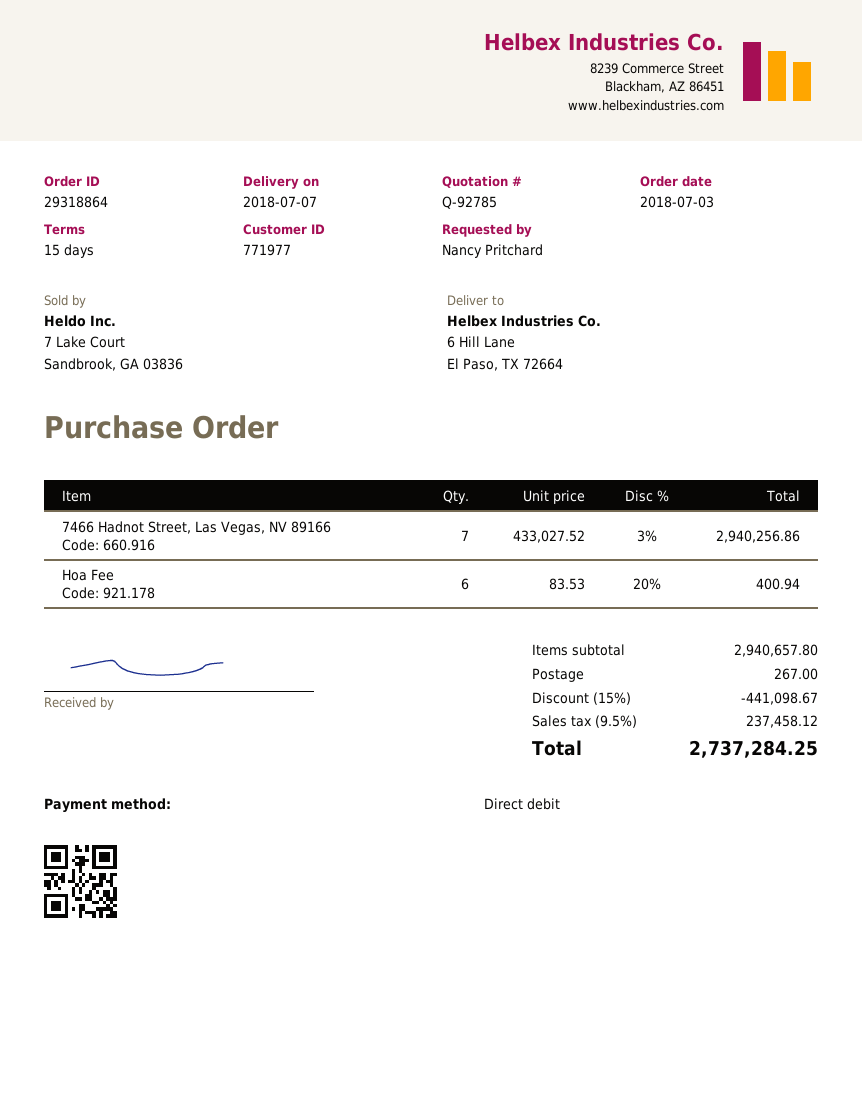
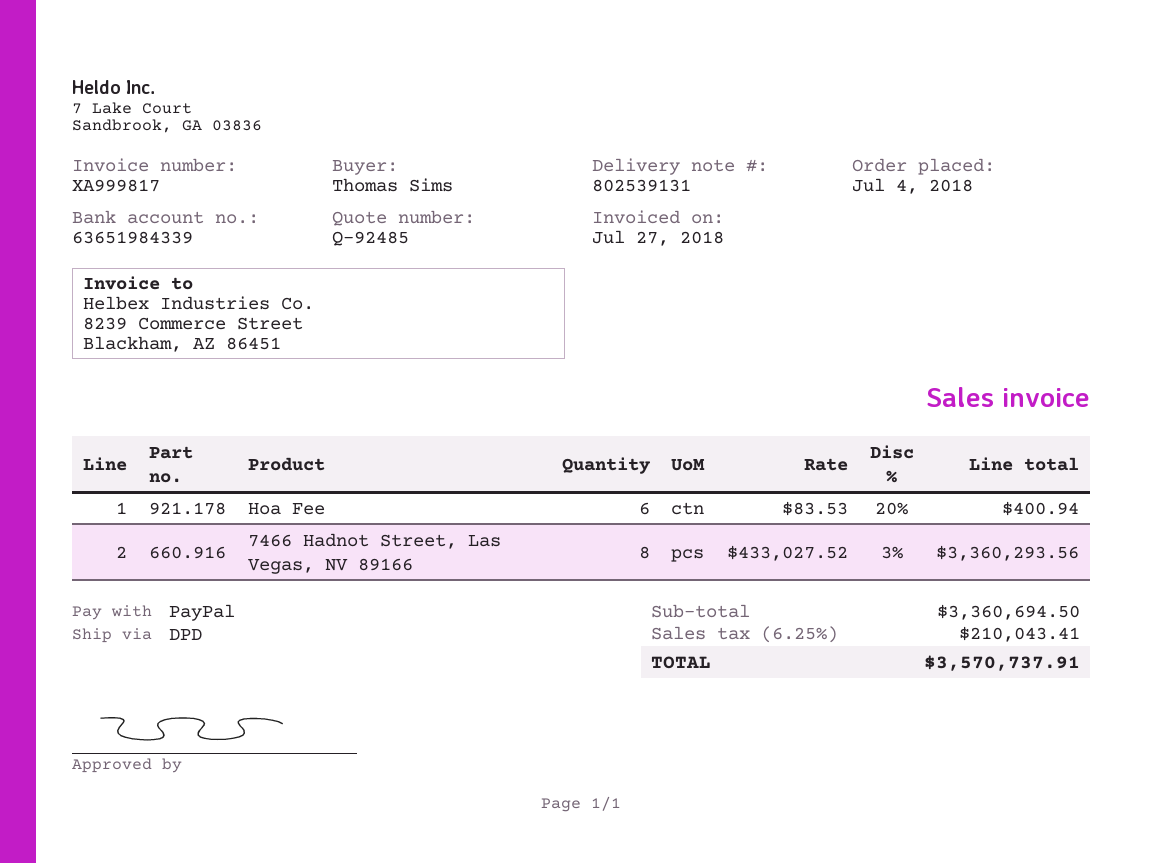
quote number: Q-92785 -> Q-92485
order date: 2018-07-03 -> 2018-07-04
ordered by: Nancy Pritchard -> Thomas Sims
payment method: direct debit -> PayPal
7466 Hadnot Street, Las Vegas, NV 89166: 7 x 433027.52 - 3% = 2940256.86 -> 8 x 433027.52 - 3% = 3360293.56
subtotal: 2940657.80 -> 3360694.50
discount: 15% = 441098.67 -> none
shipping: 267.00 -> none
tax: 9.5% = 237458.12 -> 6.25% = 210043.41
total: 2737284.25 -> 3570737.91

